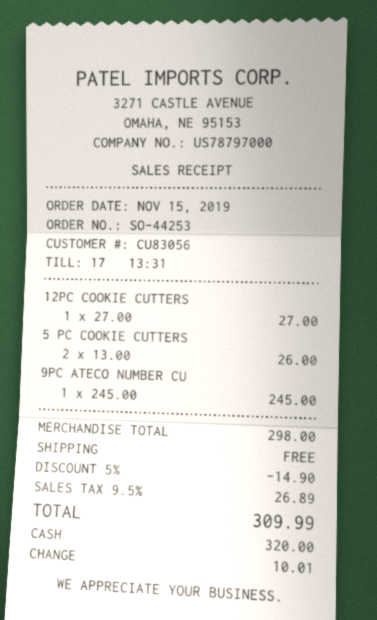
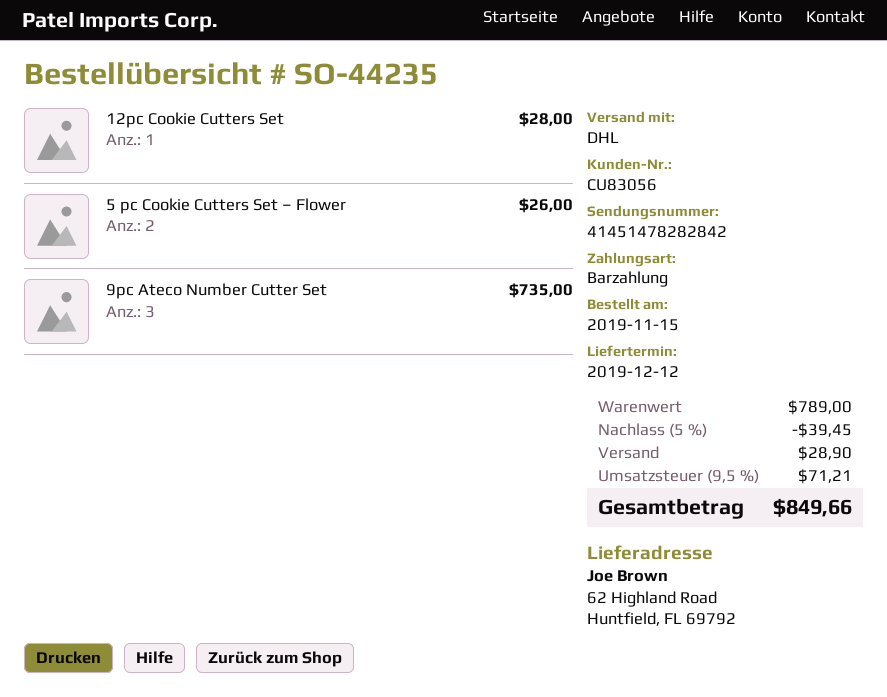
order number: SO-44253 -> SO-44235
12PC COOKIE CUTTERS: 1 for 27.00 -> 1 for 28.00
9PC ATECO NUMBER CU: 1 for 245.00 -> 3 for 735.00
subtotal: 298.00 -> 789.00
discount: 5% = 14.90 -> 5% = 39.45
shipping: 0.00 -> 28.90
tax: 9.5% = 26.89 -> 9.5% = 71.21
total: 309.99 -> 849.66

